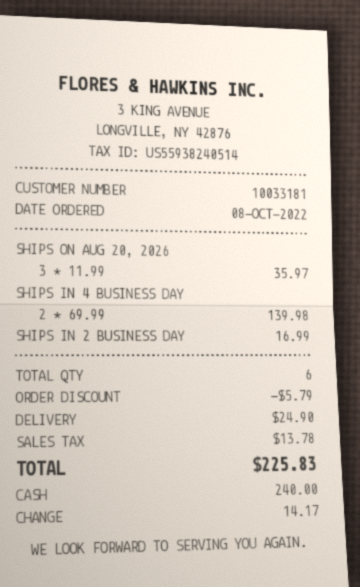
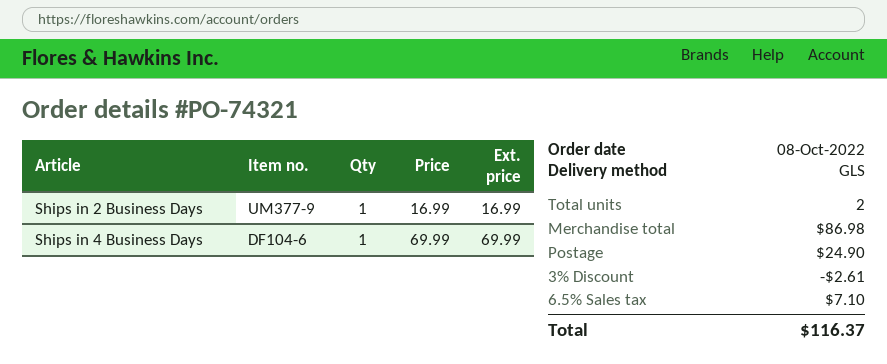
SHIPS ON AUG 20, 2026: 3 x 11.99 = 35.97 -> none
SHIPS IN 4 BUSINESS DAY: 2 x 69.99 = 139.98 -> 1 x 69.99 = 69.99
total quantity: 6 -> 2
discount: 5.79 -> 2.61
tax: 13.78 -> 7.10
total: 225.83 -> 116.37

